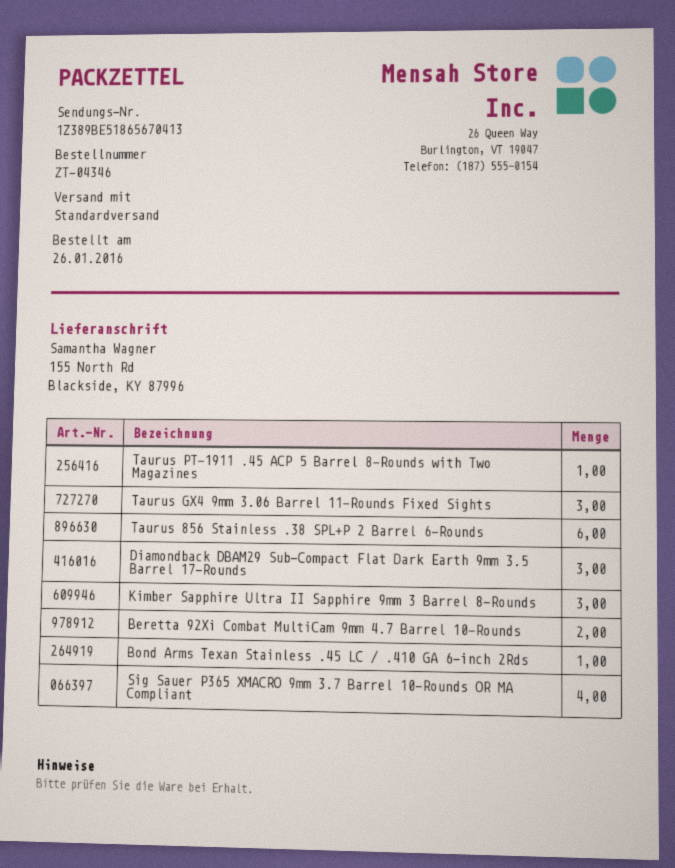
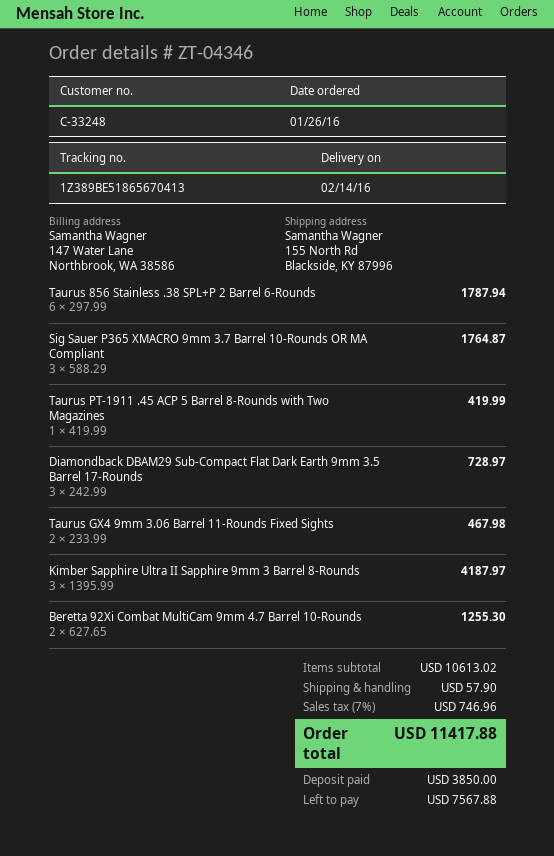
Taurus GX4 9mm 3.06 Barrel 11-Rounds Fixed Sights: 3 -> 2
Bond Arms Texan Stainless .45 LC / .410 GA 6-inch 2Rds: 1 -> none
Sig Sauer P365 XMACRO 9mm 3.7 Barrel 10-Rounds OR MA Compliant: 4 -> 3

